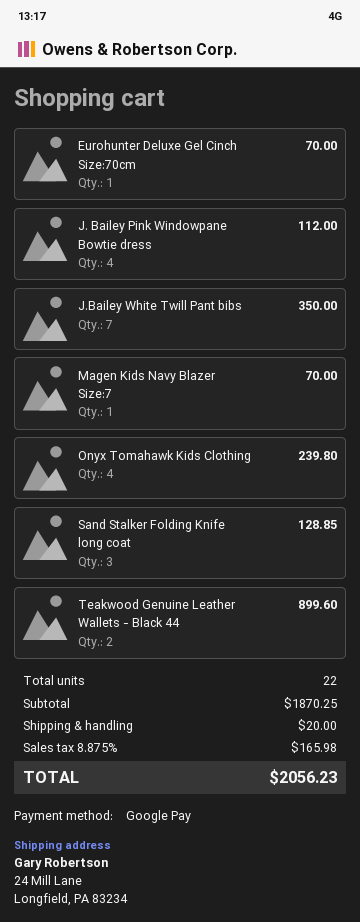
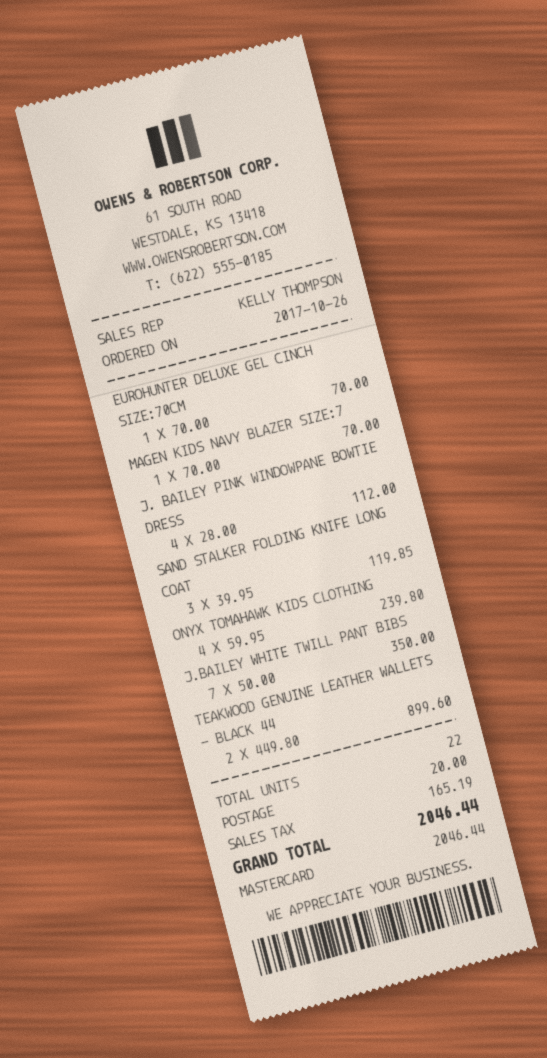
payment method: Google Pay -> Mastercard
Sand Stalker Folding Knife long coat: 3 for 128.85 -> 3 for 119.85
tax: 165.98 -> 165.19
total: 2056.23 -> 2046.44

